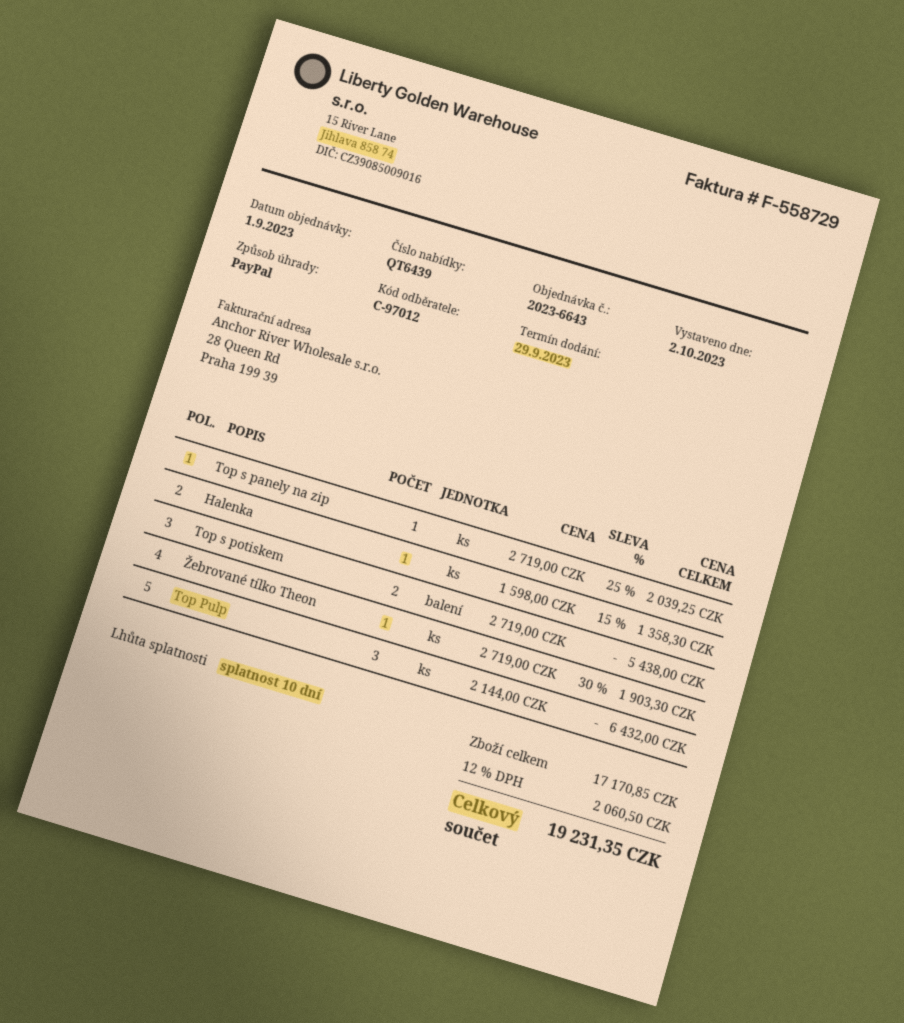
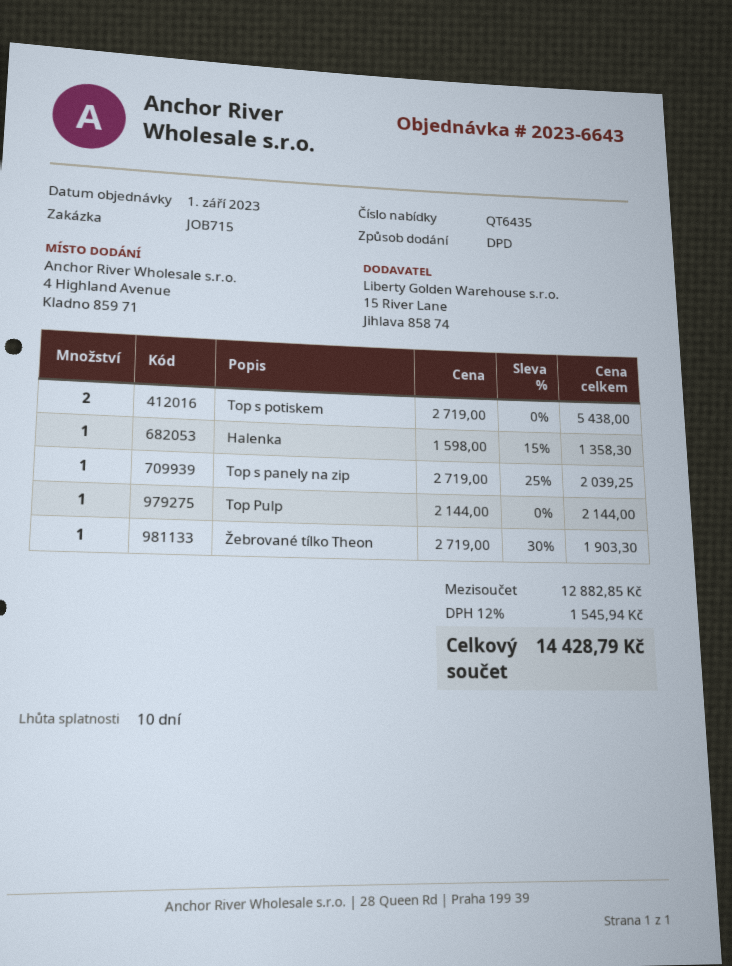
quote number: QT6439 -> QT6435
Top Pulp: 3 x 2144.00 = 6432.00 -> 1 x 2144.00 = 2144.00
subtotal: 17170.85 -> 12882.85
tax: 12% = 2060.50 -> 12% = 1545.94
total: 19231.35 -> 14428.79

